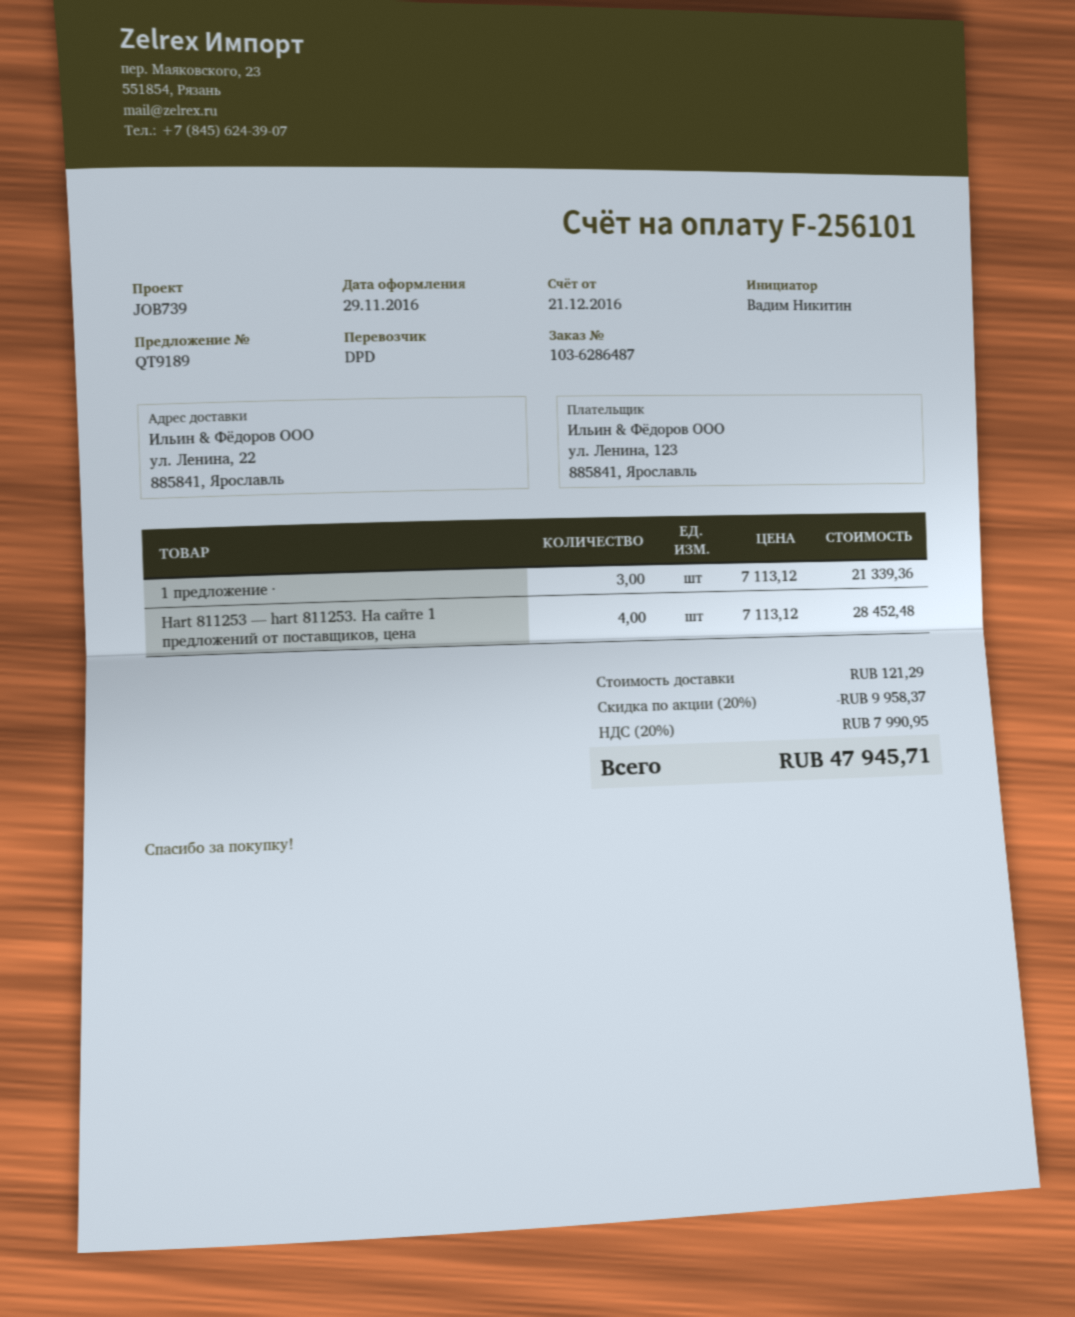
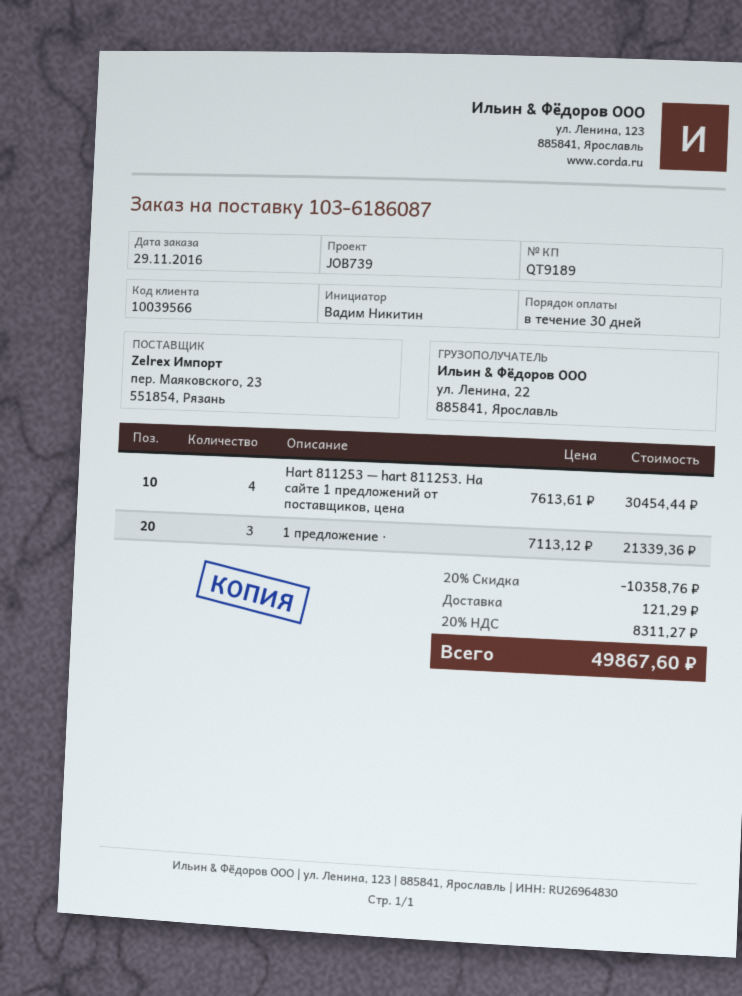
order number: 103-6286487 -> 103-6186087
Hart 811253 — hart 811253. На сайте 1 предложений от поставщиков, цена: 4 x 7113.12 = 28452.48 -> 4 x 7613.61 = 30454.44
discount: 20% = 9958.37 -> 20% = 10358.76
tax: 20% = 7990.95 -> 20% = 8311.27
total: 47945.71 -> 49867.60

